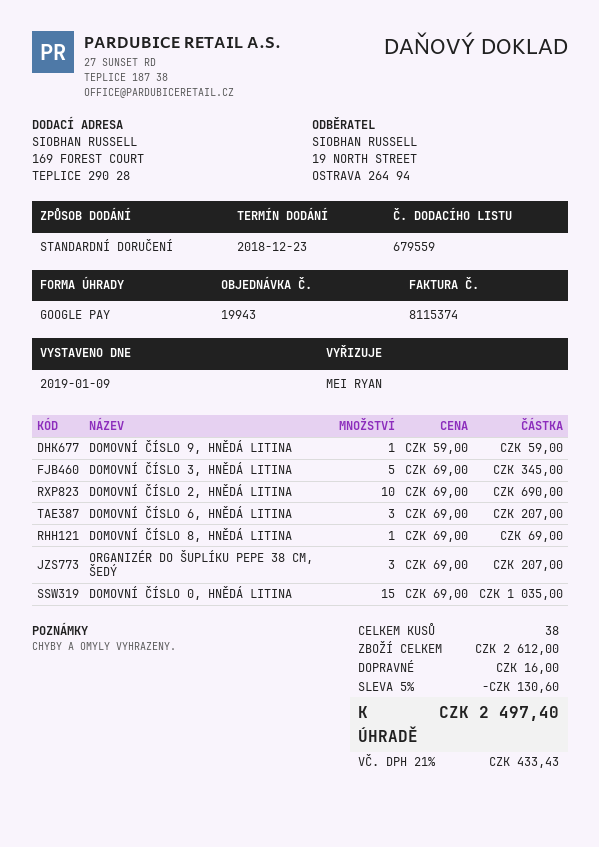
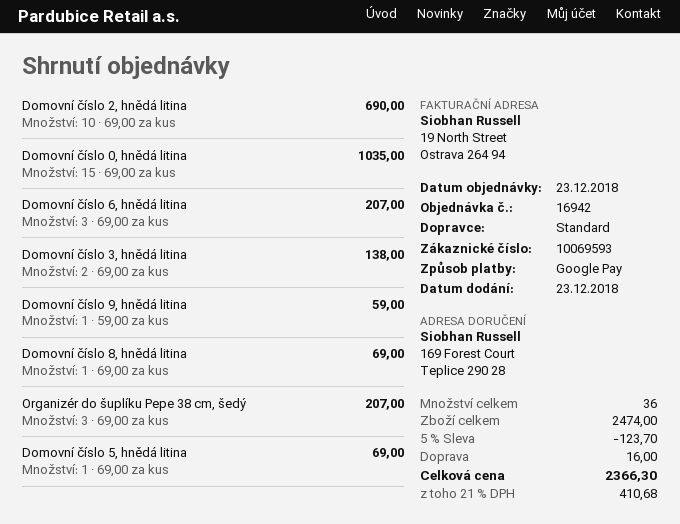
order number: 19943 -> 16942
DOMOVNÍ ČÍSLO 3, HNĚDÁ LITINA: 5 x 69.00 = 345.00 -> 2 x 69.00 = 138.00
Domovní číslo 5, hnědá litina: none -> 1 x 69.00 = 69.00
total quantity: 38 -> 36
subtotal: 2612.00 -> 2474.00
discount: 5% = 130.60 -> 5% = 123.70
tax: 21% = 433.43 -> 21% = 410.68
total: 2497.40 -> 2366.30

